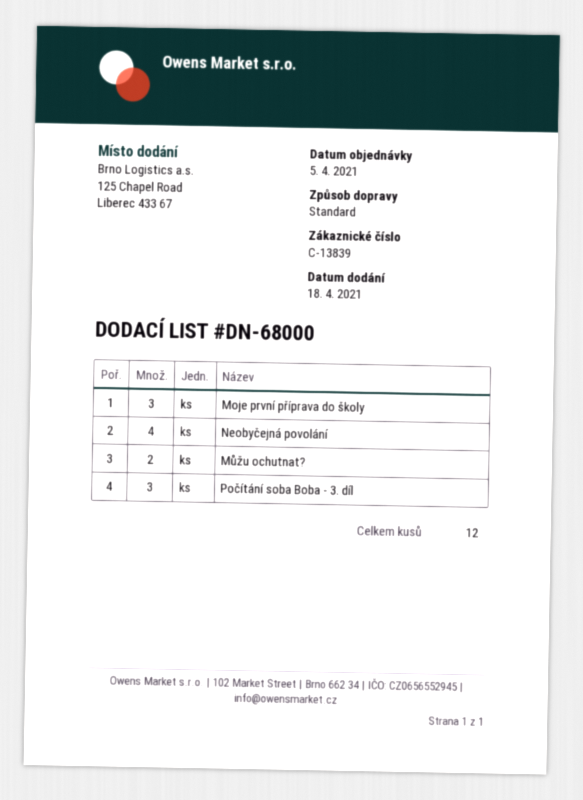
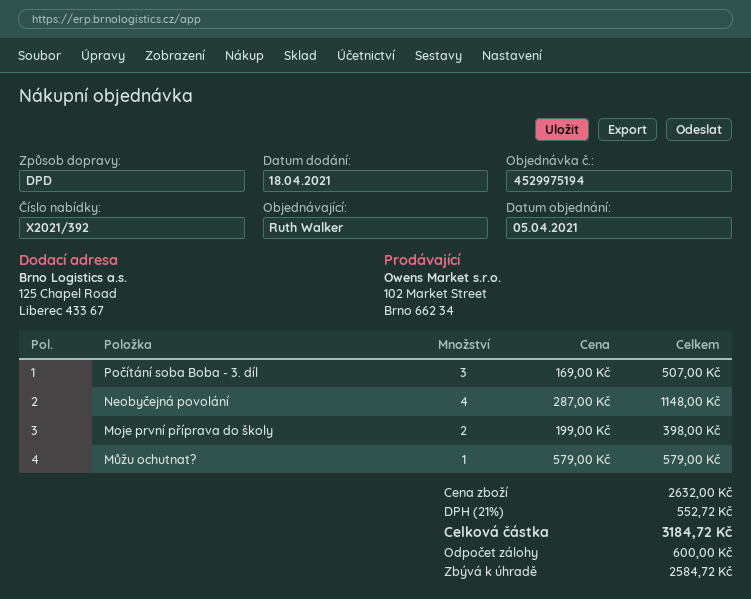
shipping method: standard -> DPD
Moje první příprava do školy: 3 -> 2
Můžu ochutnat?: 2 -> 1

